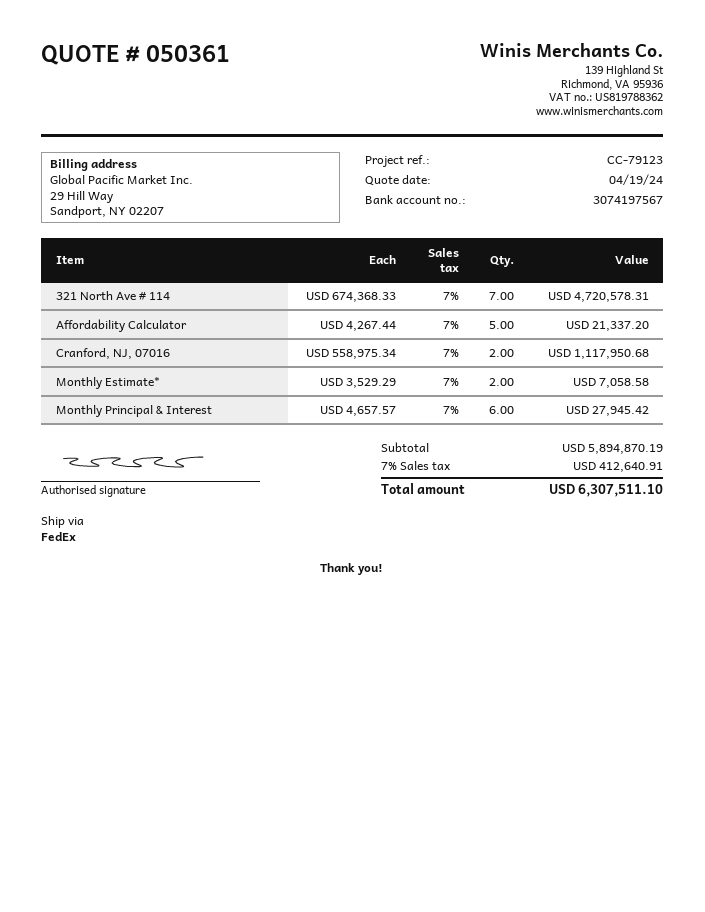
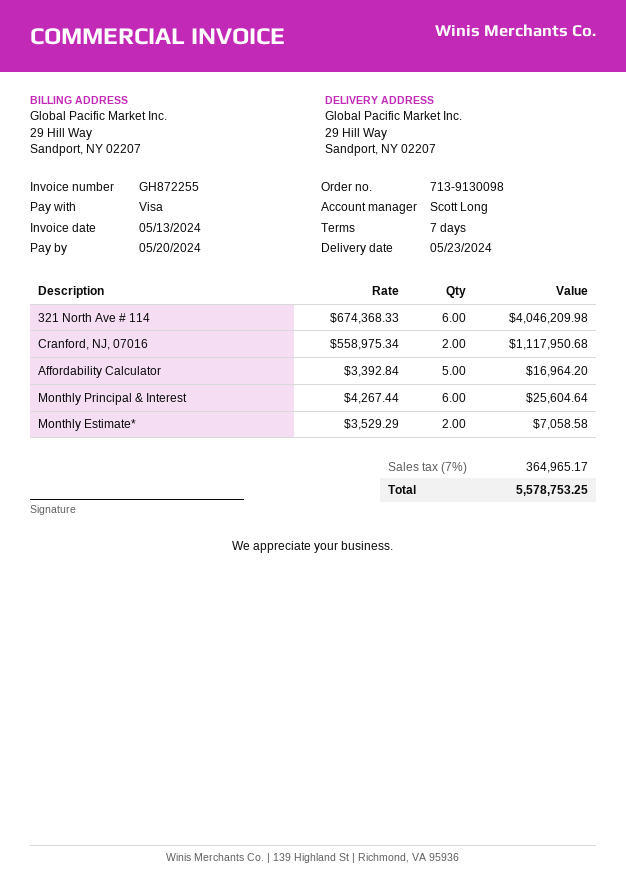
321 North Ave # 114: 7 x 674368.33 = 4720578.31 -> 6 x 674368.33 = 4046209.98
Affordability Calculator: 5 x 4267.44 = 21337.20 -> 5 x 3392.84 = 16964.20
Monthly Principal & Interest: 6 x 4657.57 = 27945.42 -> 6 x 4267.44 = 25604.64
tax: 7% = 412640.91 -> 7% = 364965.17
total: 6307511.10 -> 5578753.25

